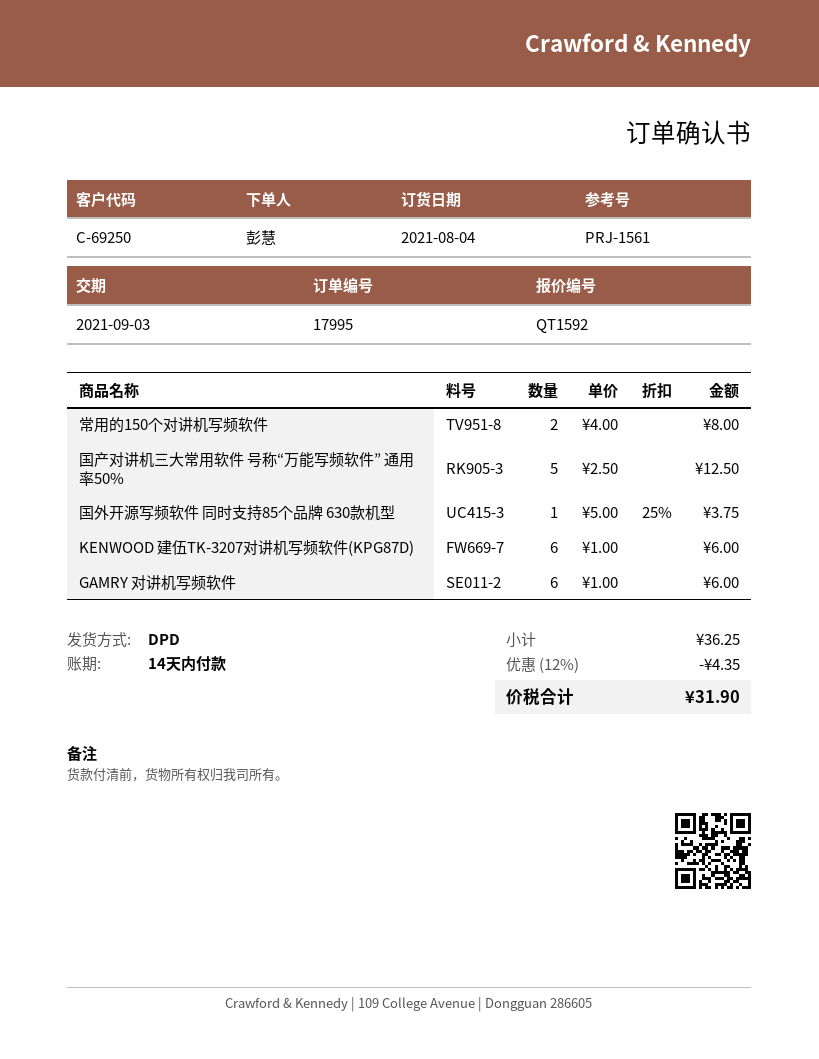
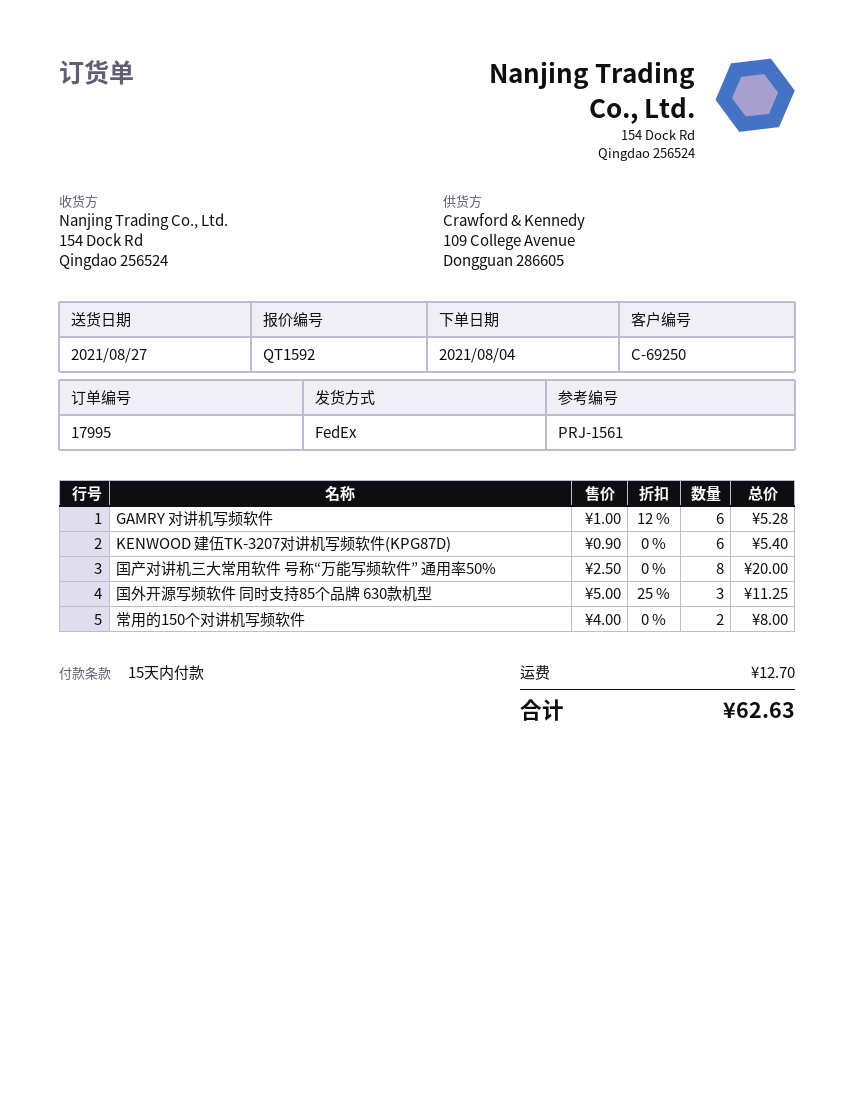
delivery date: 2021-09-03 -> 2021-08-27
payment terms: 14 days -> 15 days
shipping method: DPD -> FedEx
国产对讲机三大常用软件 号称“万能写频软件” 通用率50%: 5 x 2.50 = 12.50 -> 8 x 2.50 = 20.00
国外开源写频软件 同时支持85个品牌 630款机型: 1 x 5.00 - 25% = 3.75 -> 3 x 5.00 - 25% = 11.25
KENWOOD 建伍TK-3207对讲机写频软件(KPG87D): 6 x 1.00 = 6.00 -> 6 x 0.90 = 5.40
GAMRY 对讲机写频软件: 6 x 1.00 = 6.00 -> 6 x 1.00 - 12% = 5.28
discount: 12% = 4.35 -> none
shipping: none -> 12.70
total: 31.90 -> 62.63

